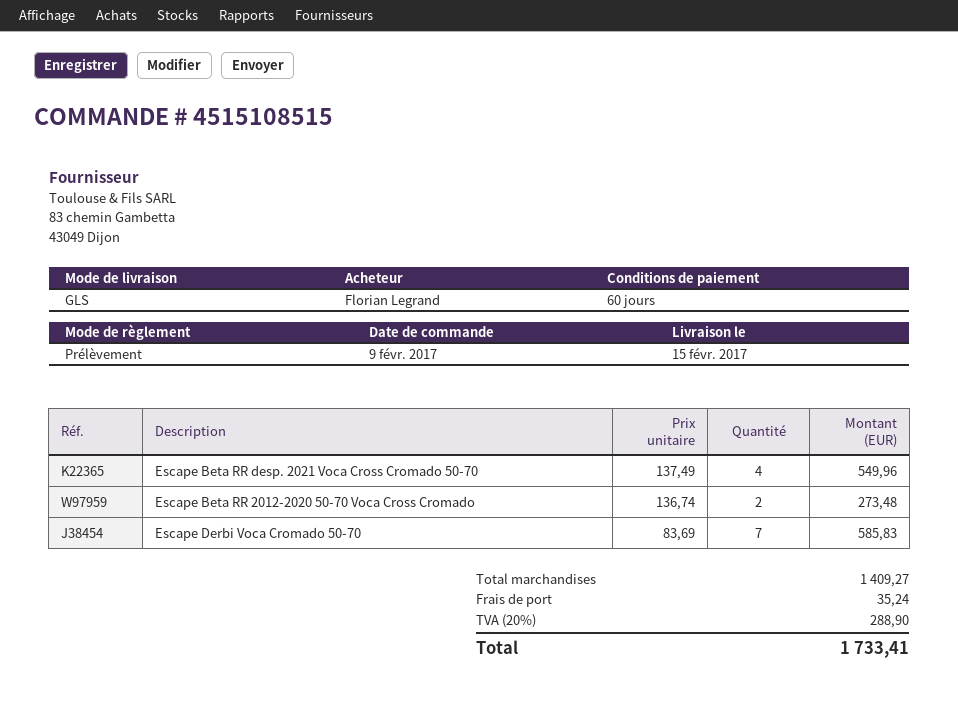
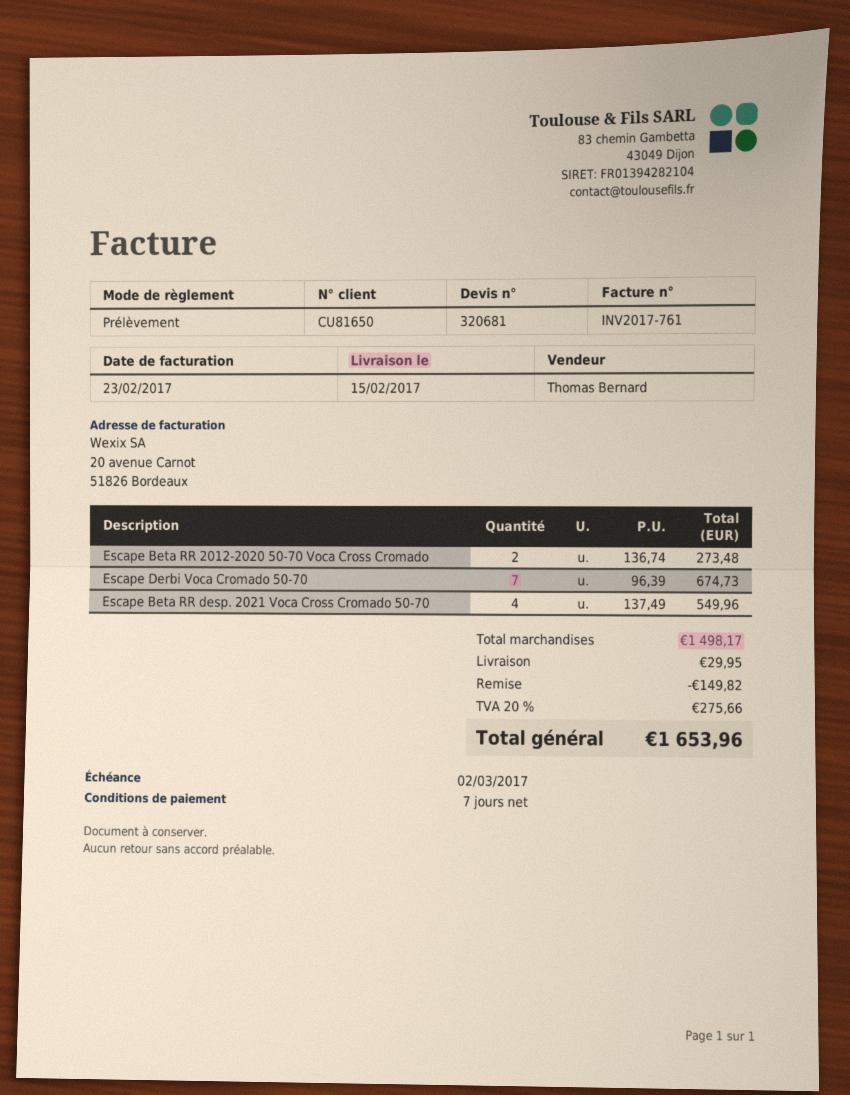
payment terms: 60 days -> 7 days
Escape Derbi Voca Cromado 50-70: 7 x 83.69 = 585.83 -> 7 x 96.39 = 674.73
subtotal: 1409.27 -> 1498.17
discount: none -> 149.82
shipping: 35.24 -> 29.95
tax: 20% = 288.90 -> 20% = 275.66
total: 1733.41 -> 1653.96

